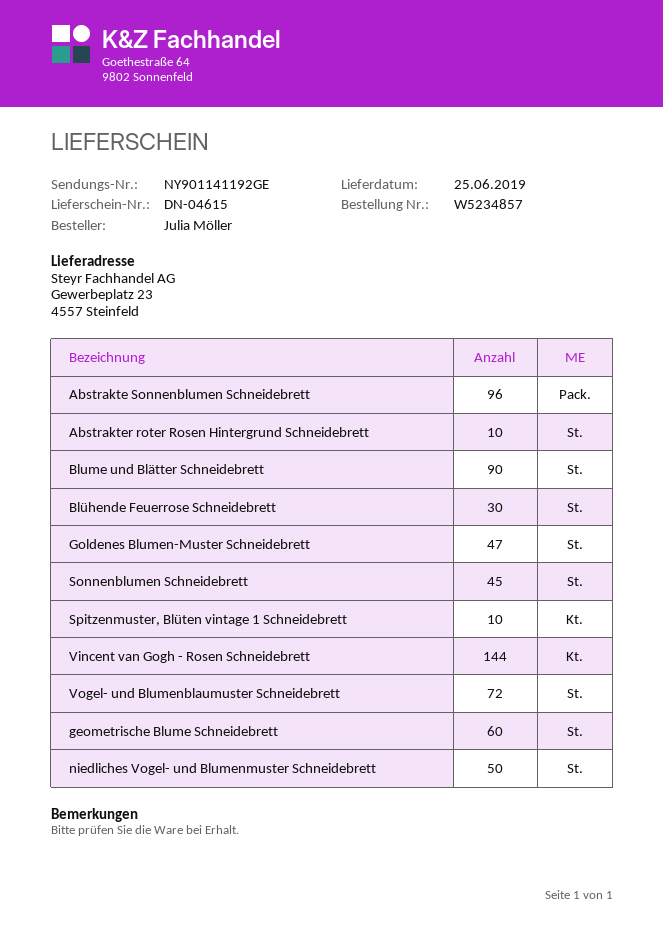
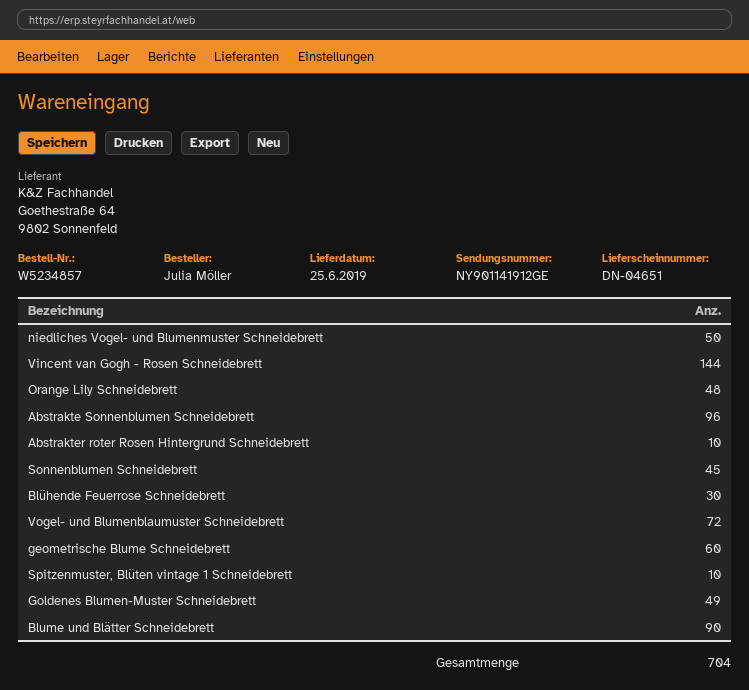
delivery note number: DN-04615 -> DN-04651
tracking number: NY901141192GE -> NY901141912GE
Goldenes Blumen-Muster Schneidebrett: 47 -> 49
Orange Lily Schneidebrett: none -> 48

